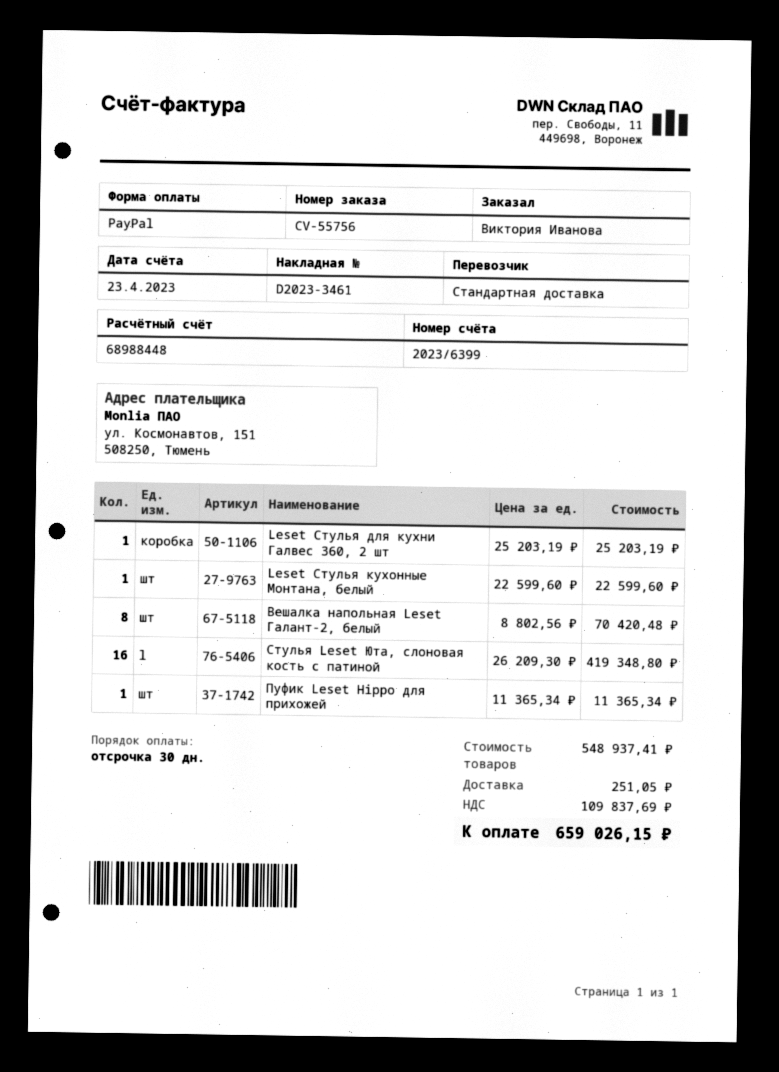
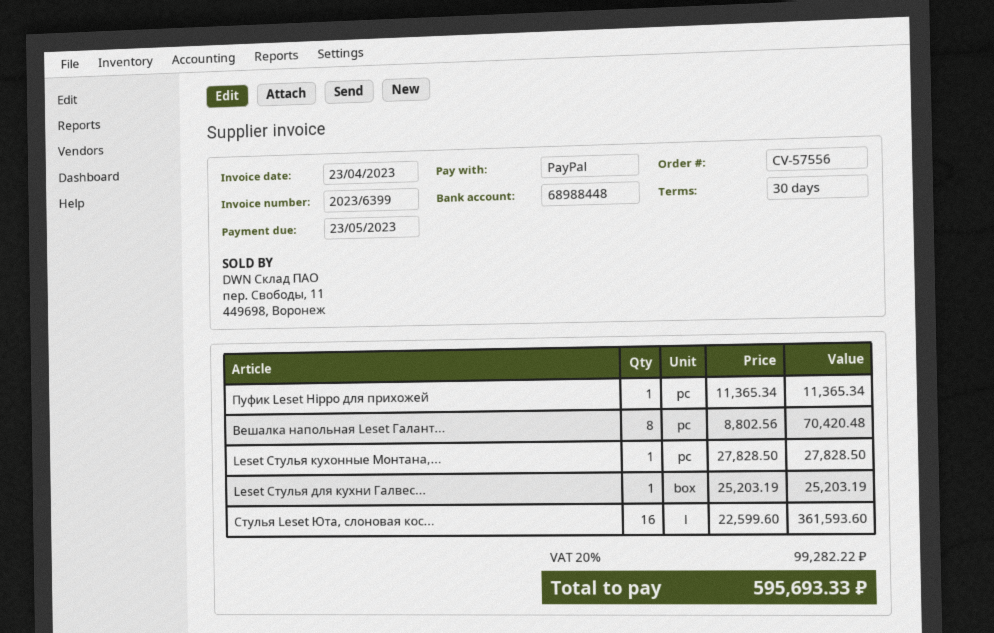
order number: CV-55756 -> CV-57556
Leset Стулья кухонные Монтана, белый: 1 x 22599.60 = 22599.60 -> 1 x 27828.50 = 27828.50
Стулья Leset Юта, слоновая кость с патиной: 16 x 26209.30 = 419348.80 -> 16 x 22599.60 = 361593.60
shipping: 251.05 -> none
tax: 109837.69 -> 99282.22
total: 659026.15 -> 595693.33

